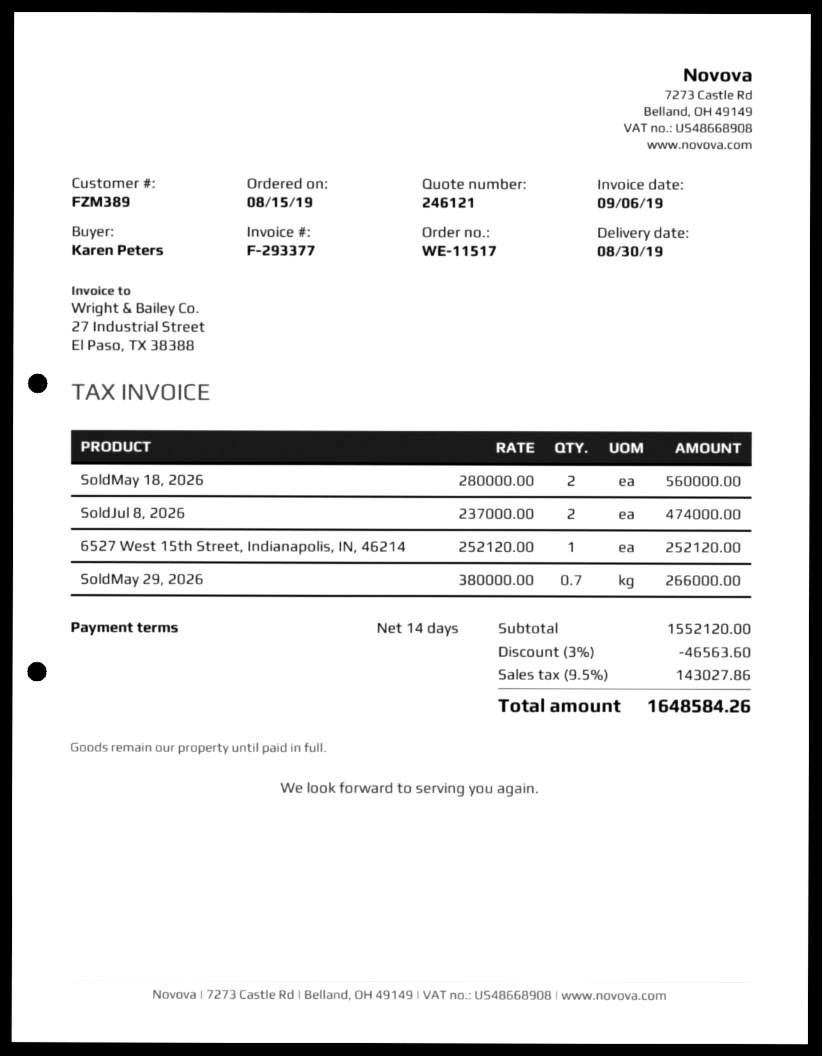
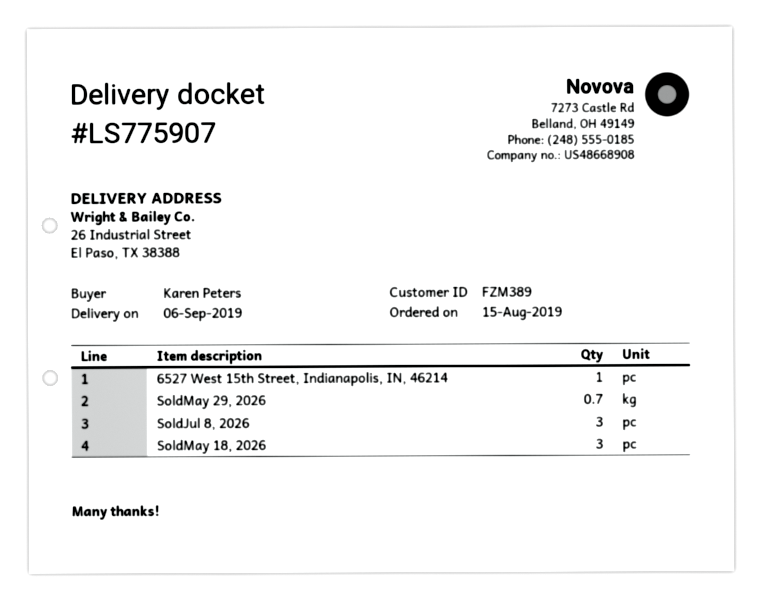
delivery date: 2019-08-30 -> 2019-09-06
SoldMay 18, 2026: 2 -> 3
SoldJul 8, 2026: 2 -> 3

